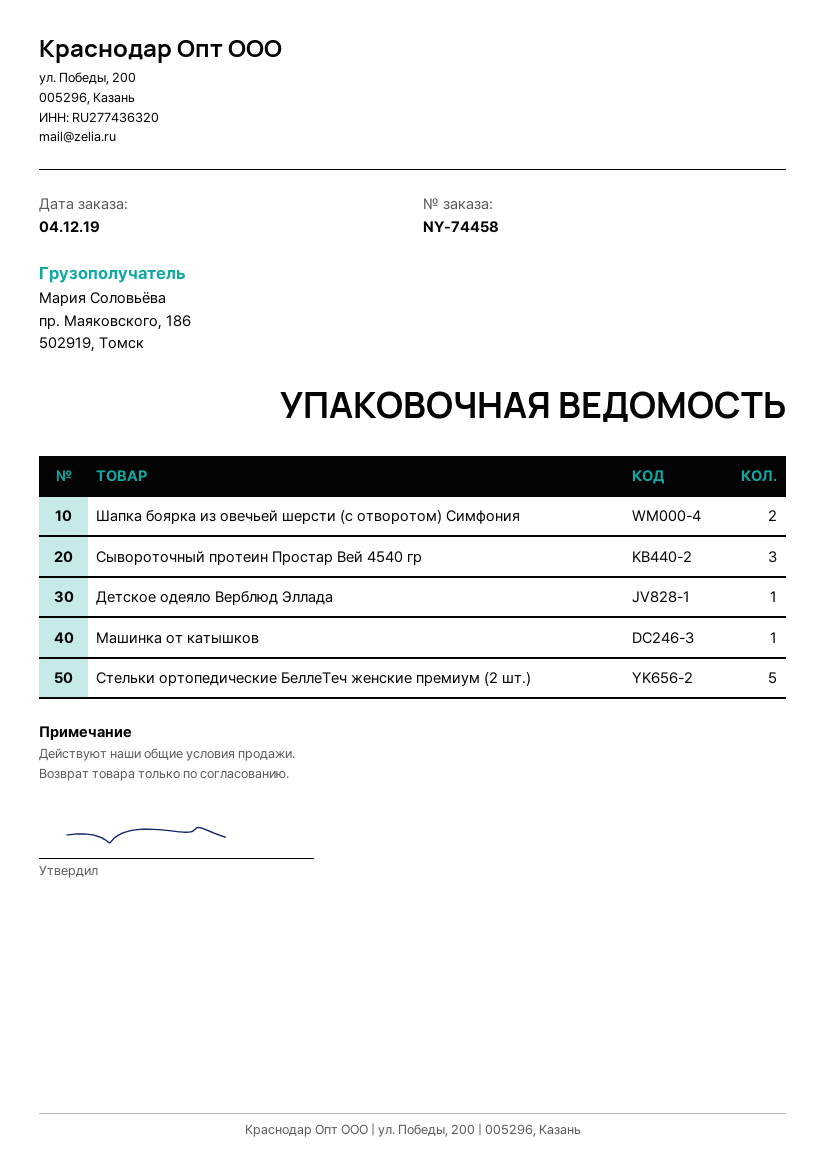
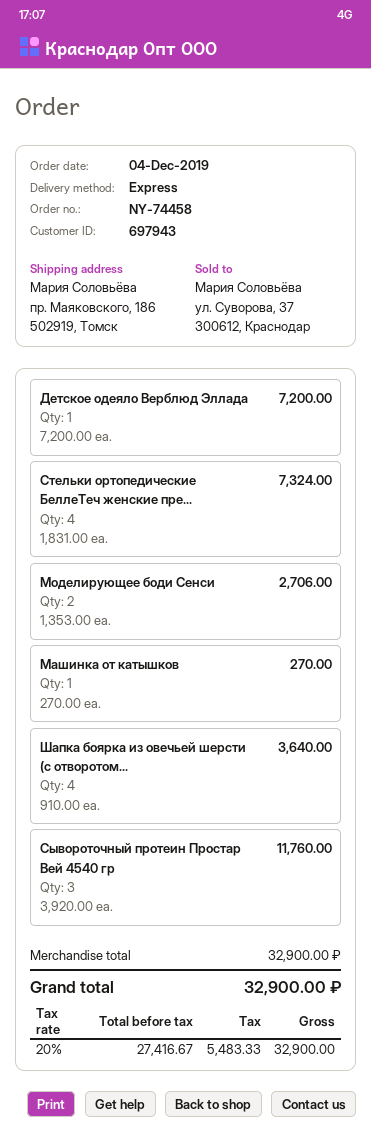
Шапка боярка из овечьей шерсти (с отворотом) Симфония: 2 -> 4
Стельки ортопедические БеллеТеч женские премиум (2 шт.): 5 -> 4
Моделирующее боди Сенси: none -> 2

